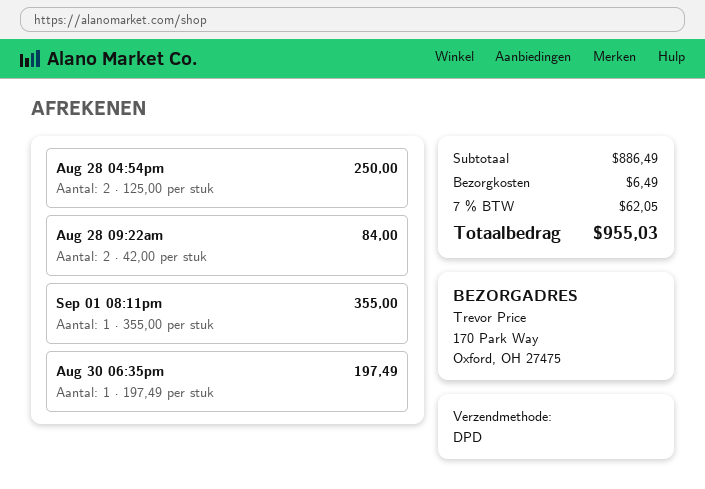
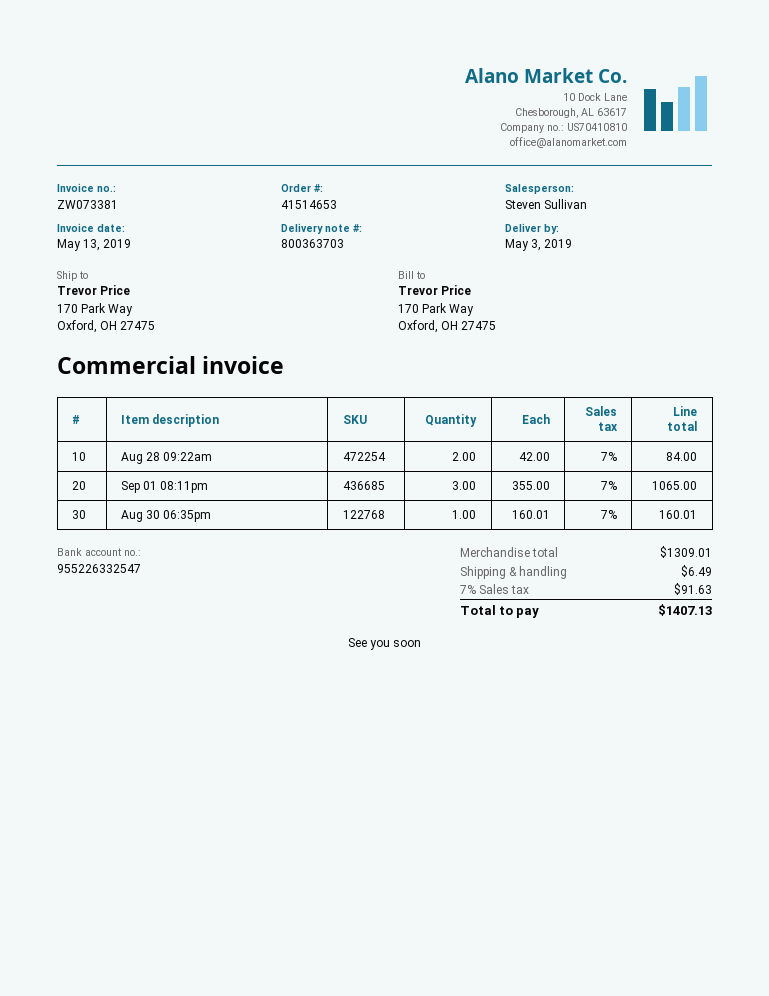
Aug 28 04:54pm: 2 x 125.00 = 250.00 -> none
Sep 01 08:11pm: 1 x 355.00 = 355.00 -> 3 x 355.00 = 1065.00
Aug 30 06:35pm: 1 x 197.49 = 197.49 -> 1 x 160.01 = 160.01
subtotal: 886.49 -> 1309.01
tax: 7% = 62.05 -> 7% = 91.63
total: 955.03 -> 1407.13

